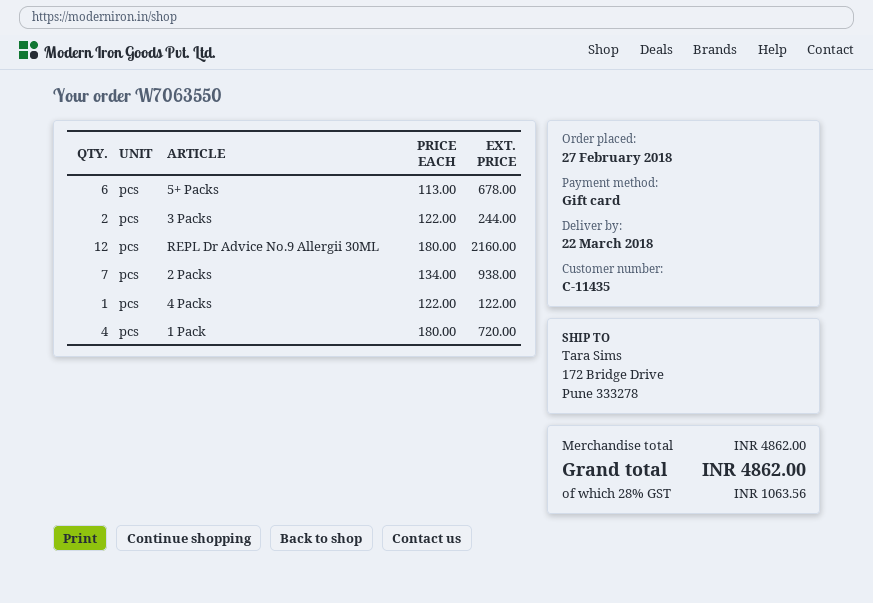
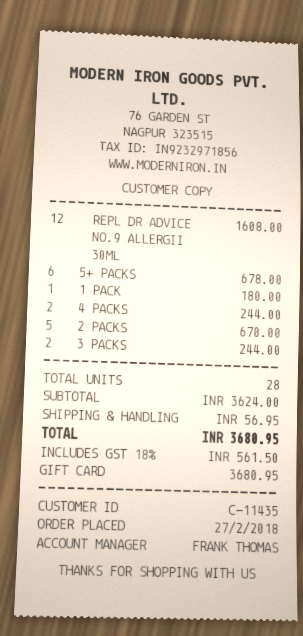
REPL Dr Advice No.9 Allergii 30ML: 12 for 2160.00 -> 12 for 1608.00
2 Packs: 7 for 938.00 -> 5 for 670.00
4 Packs: 1 for 122.00 -> 2 for 244.00
1 Pack: 4 for 720.00 -> 1 for 180.00
subtotal: 4862.00 -> 3624.00
shipping: none -> 56.95
tax: 28% = 1063.56 -> 18% = 561.50
total: 4862.00 -> 3680.95

